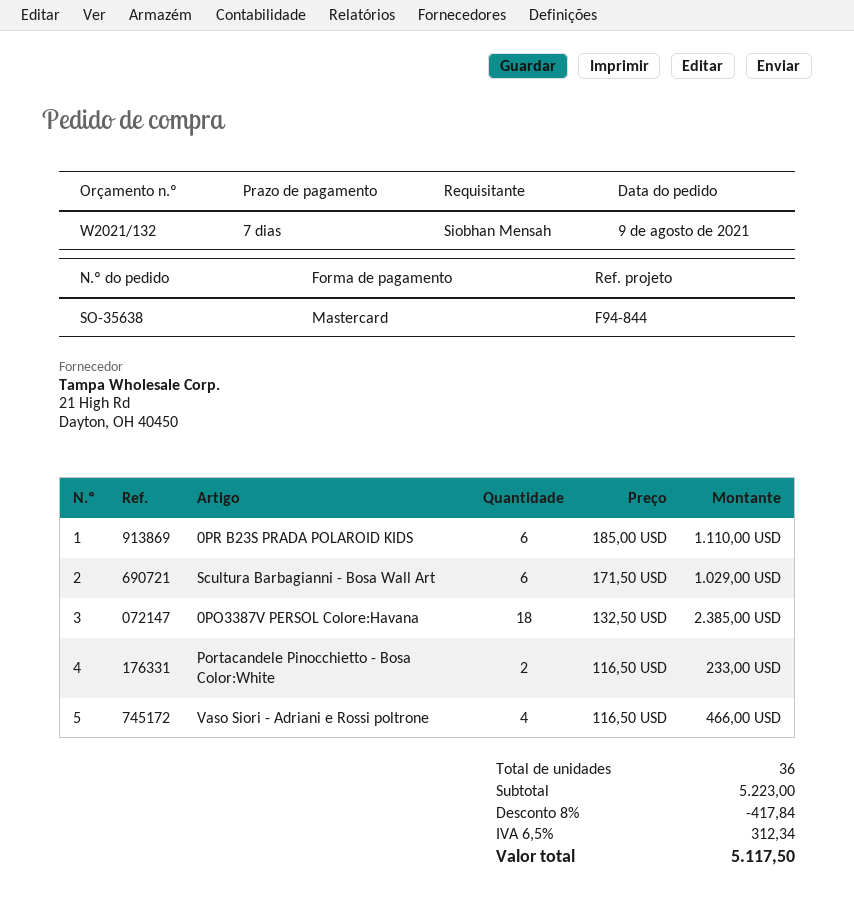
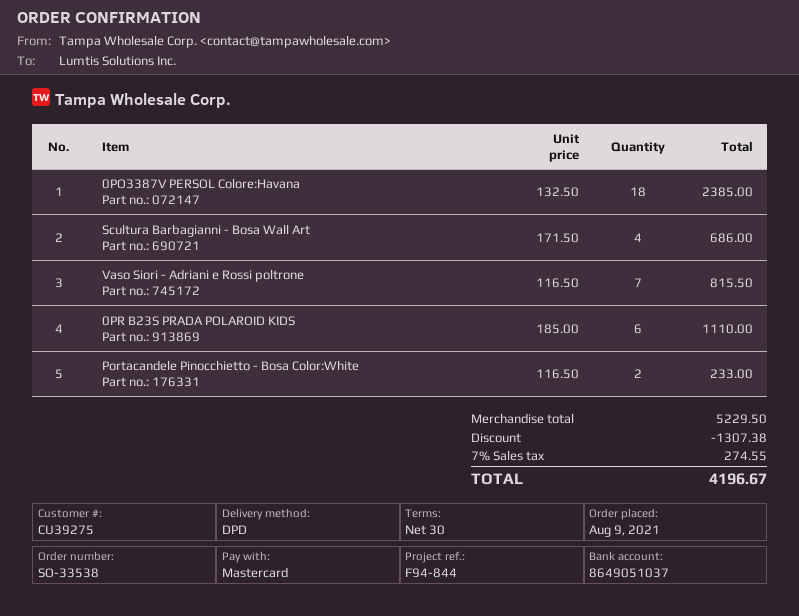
order number: SO-35638 -> SO-33538
payment terms: 7 days -> 30 days
Scultura Barbagianni - Bosa Wall Art: 6 x 171.50 = 1029.00 -> 4 x 171.50 = 686.00
Vaso Siori - Adriani e Rossi poltrone: 4 x 116.50 = 466.00 -> 7 x 116.50 = 815.50
subtotal: 5223.00 -> 5229.50
discount: 417.84 -> 1307.38
tax: 6.5% = 312.34 -> 7% = 274.55
total: 5117.50 -> 4196.67

